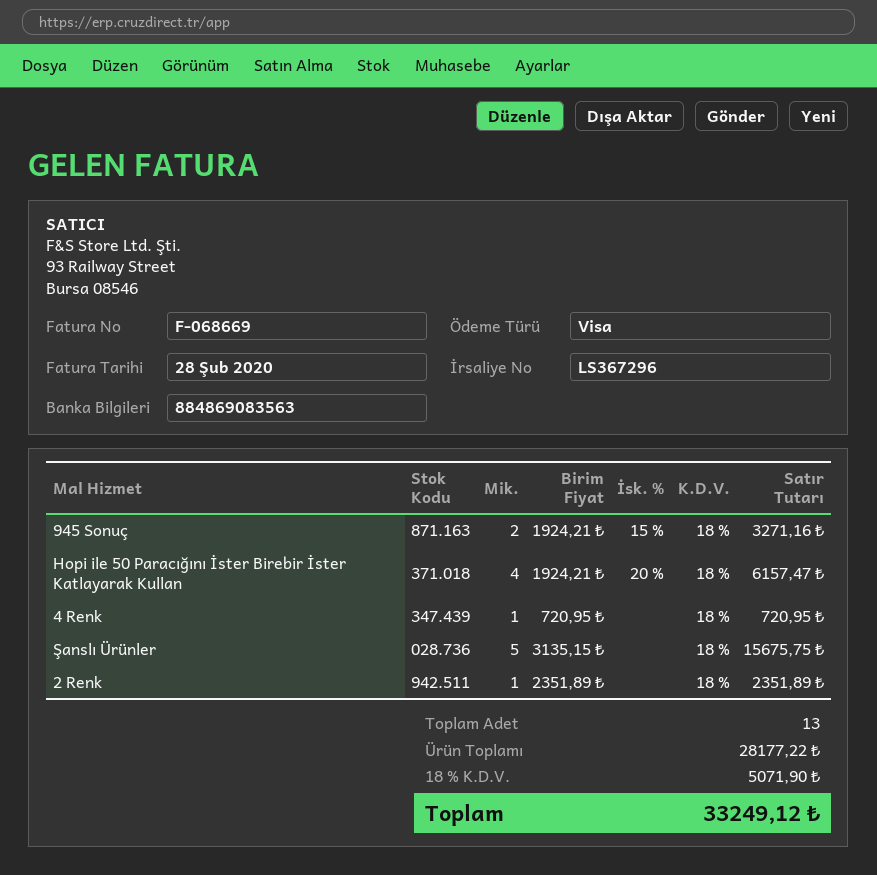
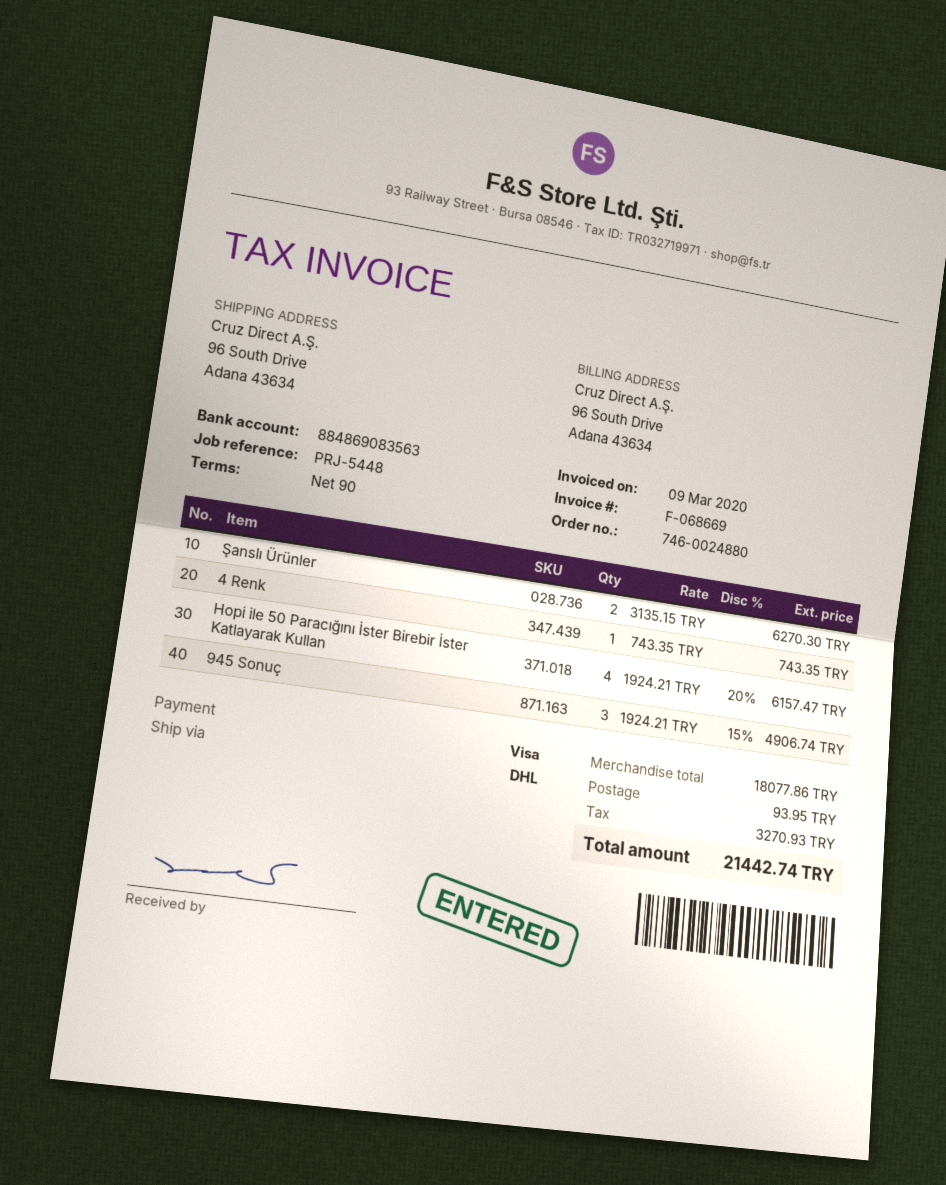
invoice date: 2020-02-28 -> 2020-03-09
945 Sonuç: 2 x 1924.21 - 15% = 3271.16 -> 3 x 1924.21 - 15% = 4906.74
4 Renk: 1 x 720.95 = 720.95 -> 1 x 743.35 = 743.35
Şanslı Ürünler: 5 x 3135.15 = 15675.75 -> 2 x 3135.15 = 6270.30
2 Renk: 1 x 2351.89 = 2351.89 -> none
subtotal: 28177.22 -> 18077.86
shipping: none -> 93.95
tax: 5071.90 -> 3270.93
total: 33249.12 -> 21442.74

